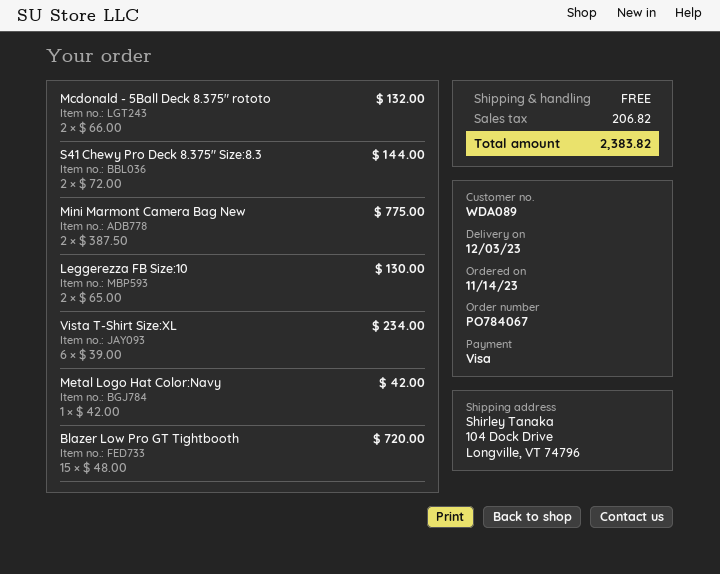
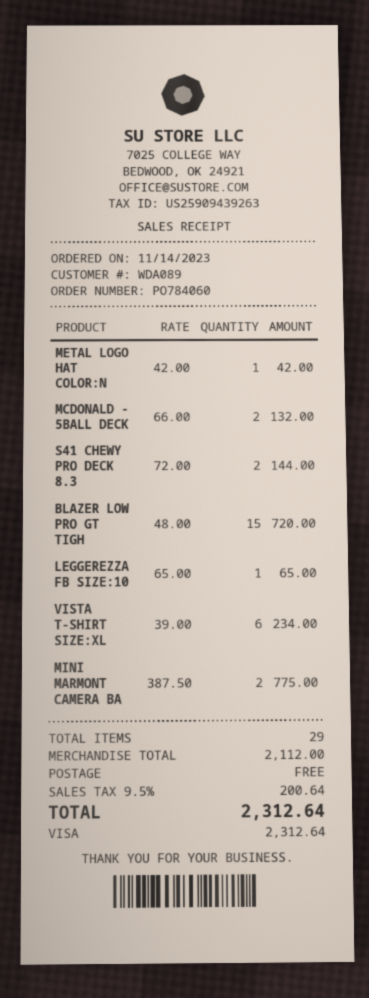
order number: PO784067 -> PO784060
Leggerezza FB Size:10: 2 x 65.00 = 130.00 -> 1 x 65.00 = 65.00
tax: 206.82 -> 200.64
total: 2383.82 -> 2312.64

